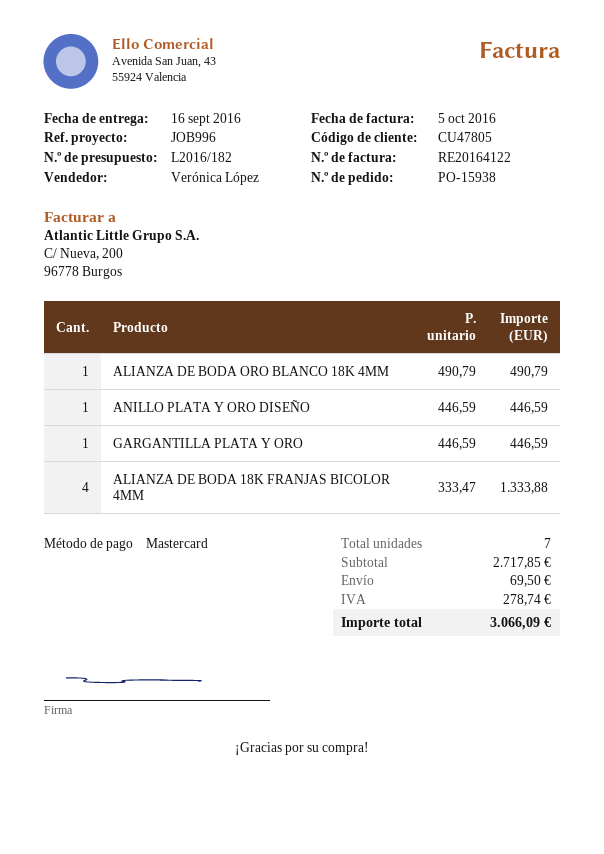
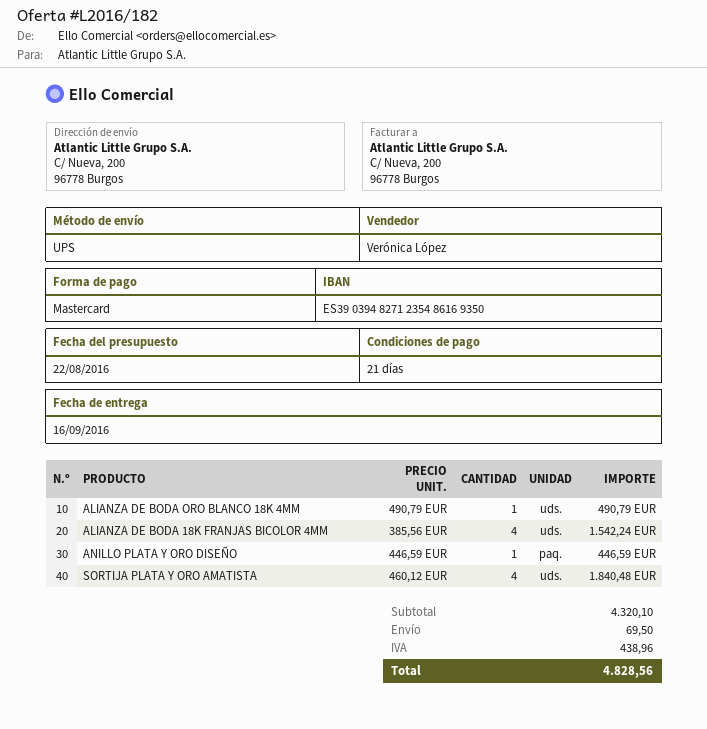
GARGANTILLA PLATA Y ORO: 1 x 446.59 = 446.59 -> none
ALIANZA DE BODA 18K FRANJAS BICOLOR 4MM: 4 x 333.47 = 1333.88 -> 4 x 385.56 = 1542.24
SORTIJA PLATA Y ORO AMATISTA: none -> 4 x 460.12 = 1840.48
subtotal: 2717.85 -> 4320.10
tax: 278.74 -> 438.96
total: 3066.09 -> 4828.56

